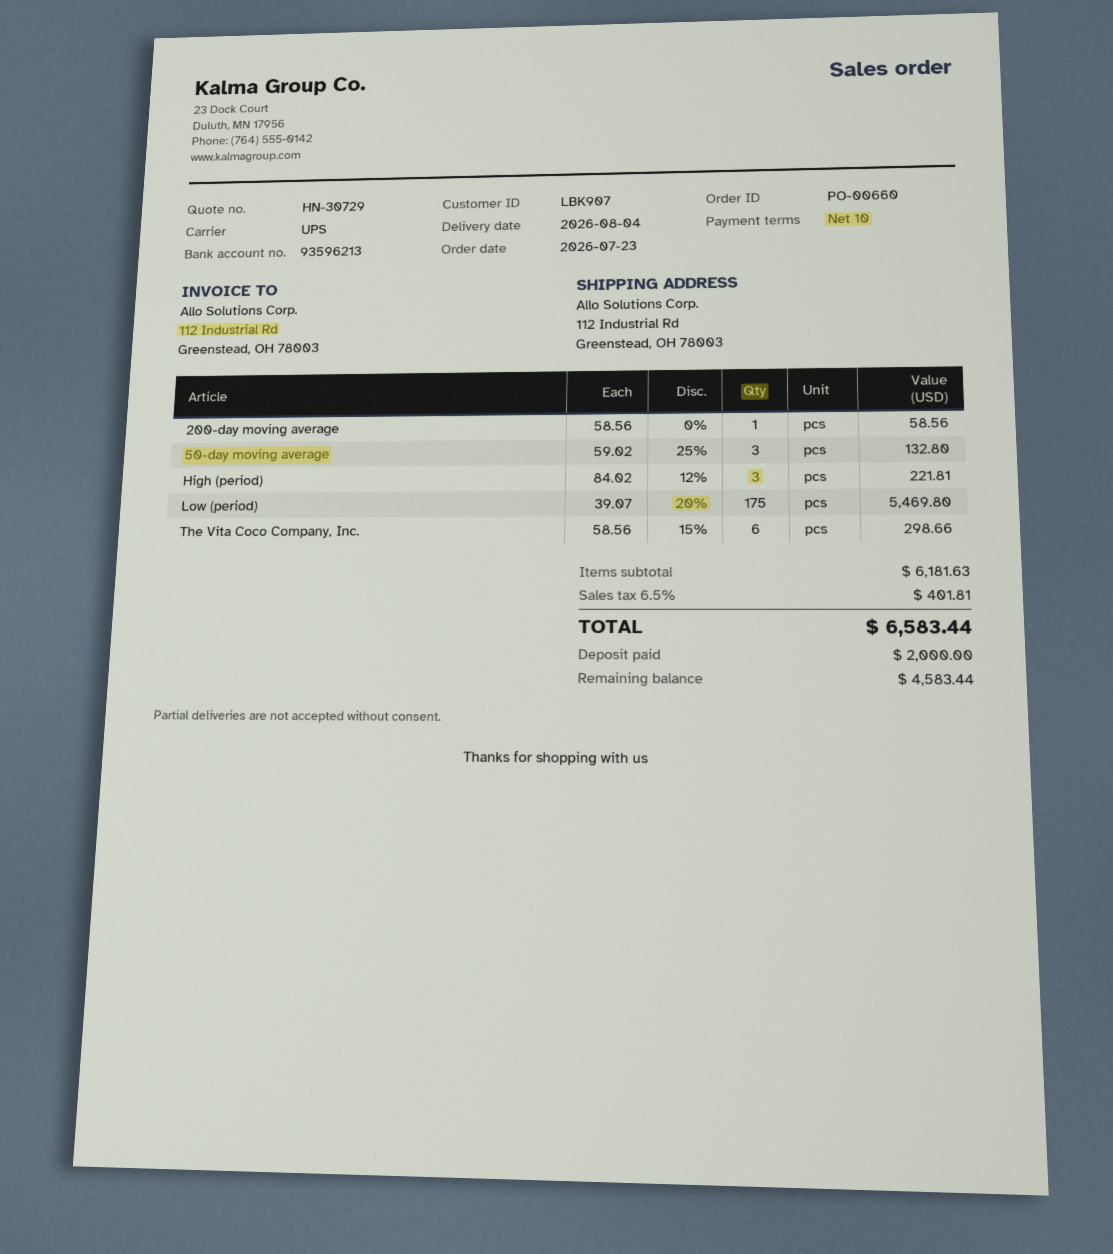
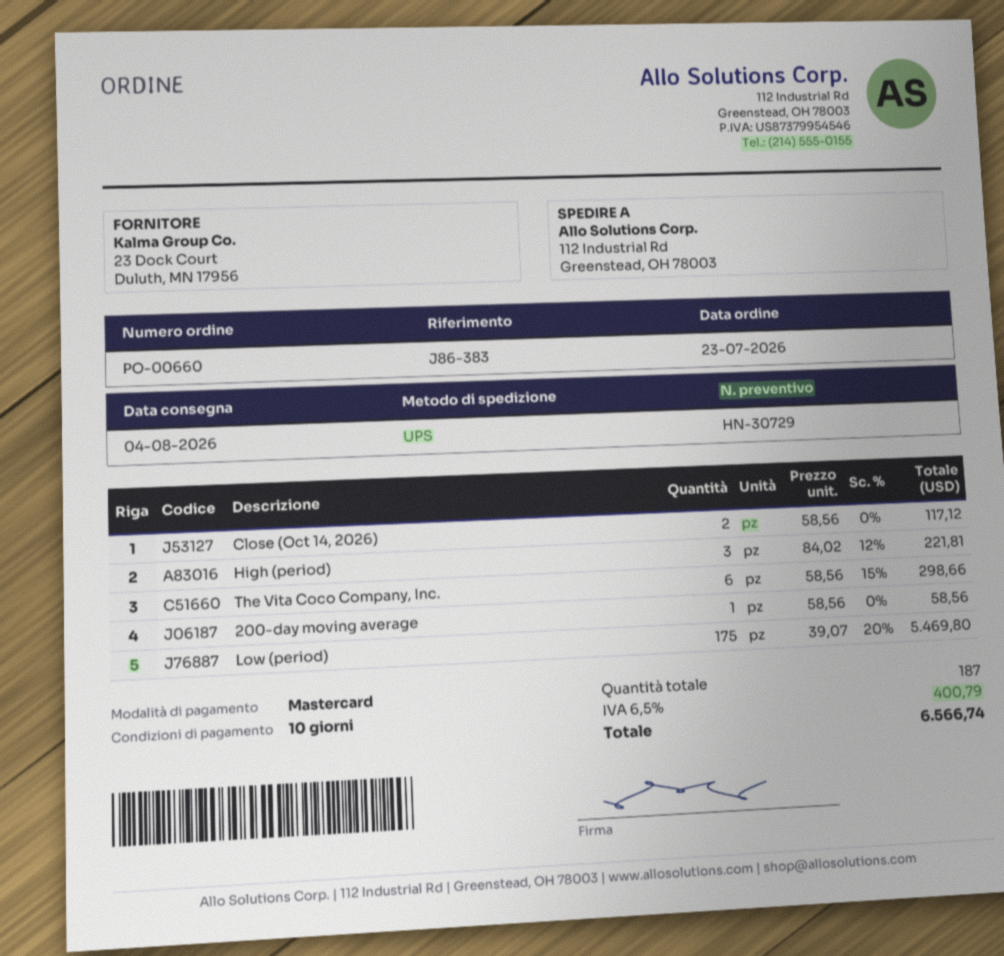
50-day moving average: 3 x 59.02 - 25% = 132.80 -> none
Close (Oct 14, 2026): none -> 2 x 58.56 = 117.12
tax: 6.5% = 401.81 -> 6.5% = 400.79
total: 6583.44 -> 6566.74

